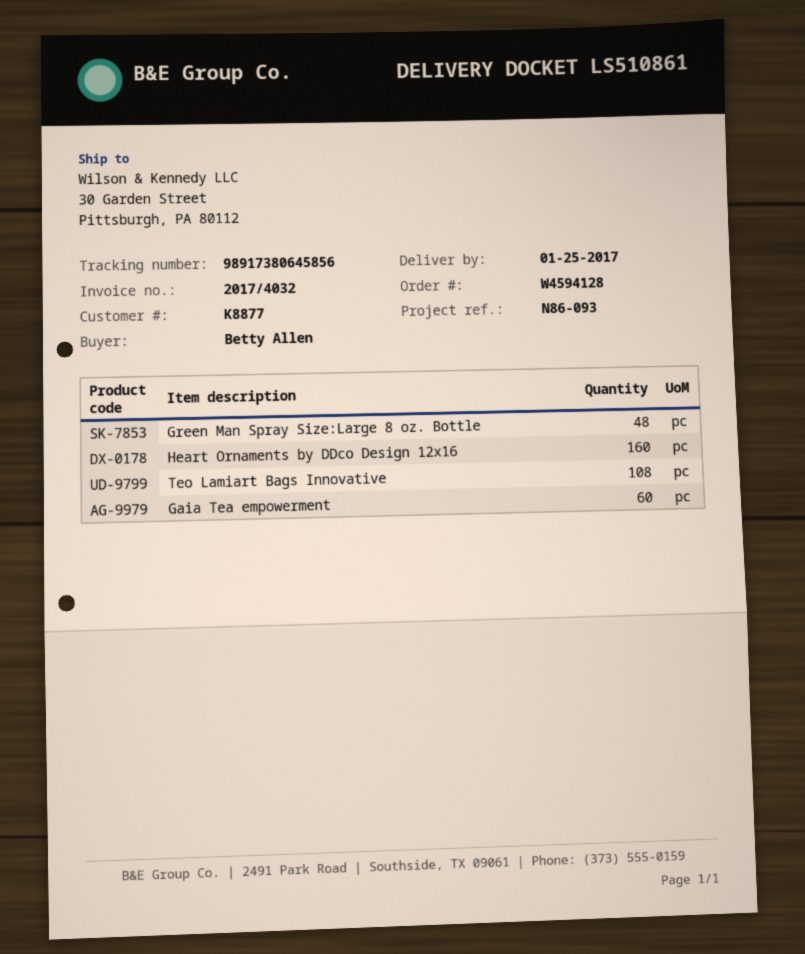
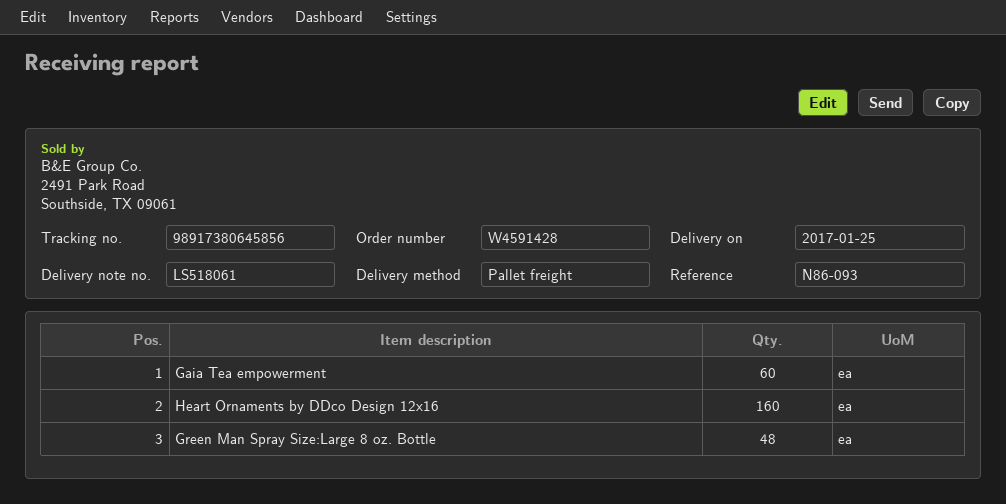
order number: W4594128 -> W4591428
delivery note number: LS510861 -> LS518061
Teo Lamiart Bags Innovative: 108 -> none

